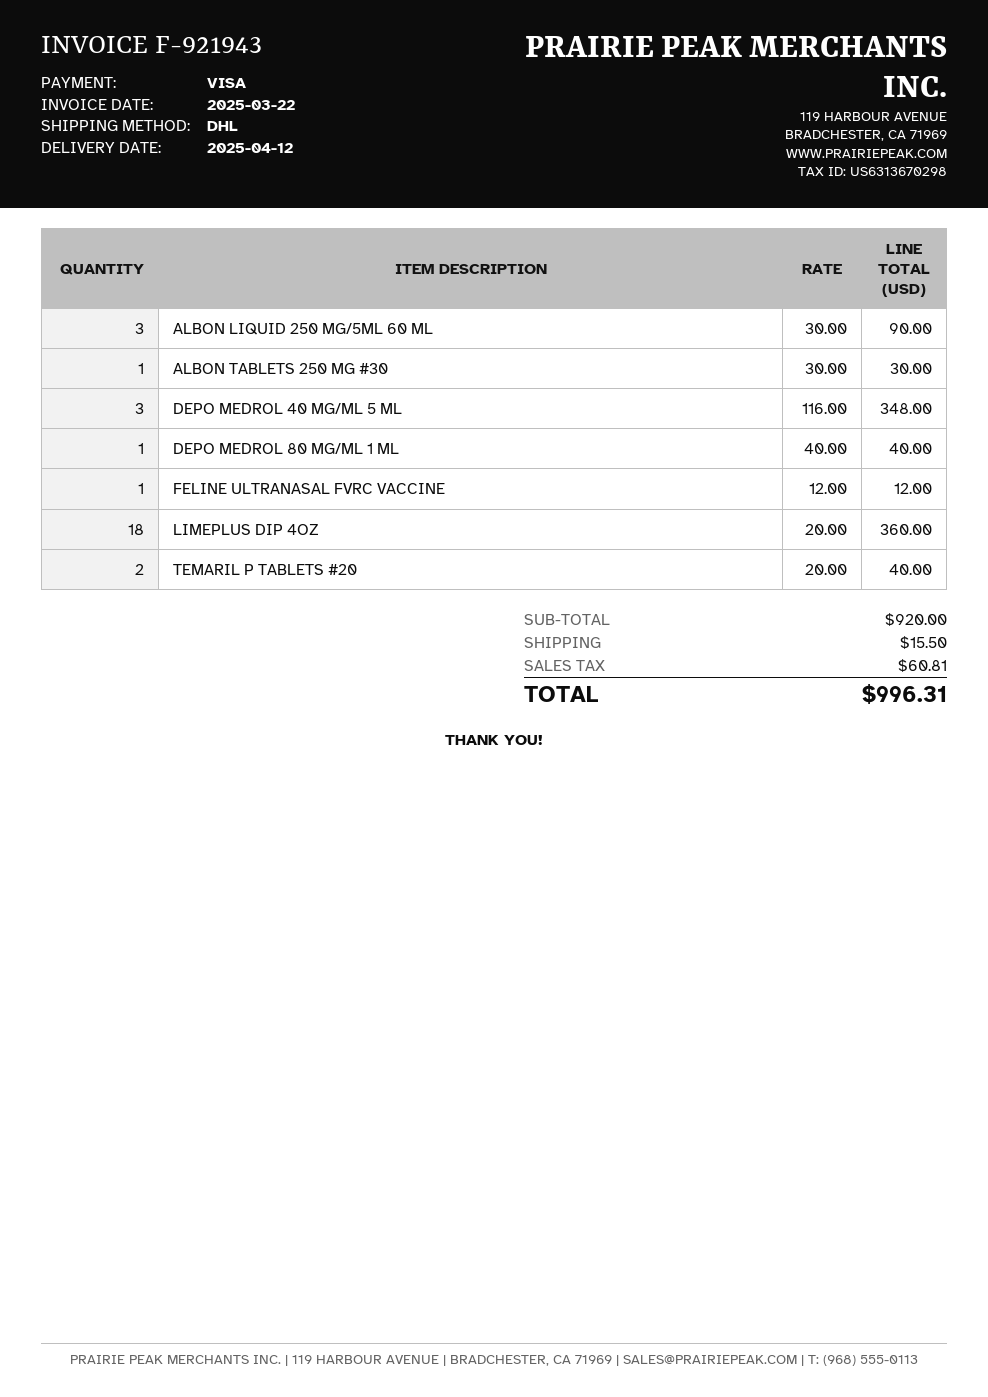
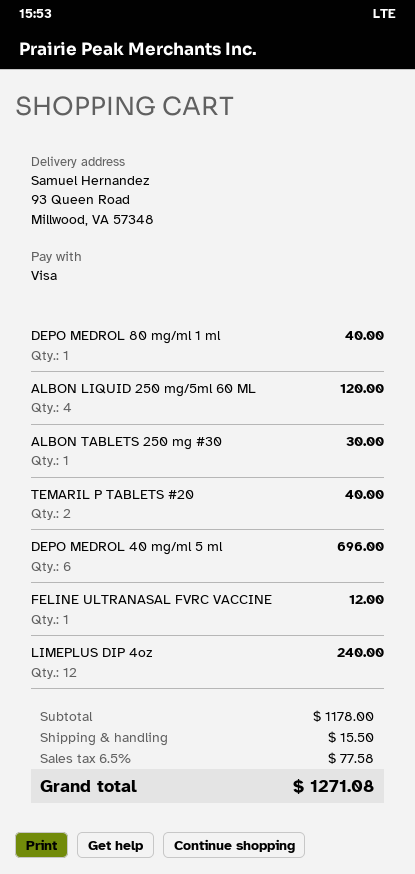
ALBON LIQUID 250 MG/5ML 60 ML: 3 for 90.00 -> 4 for 120.00
DEPO MEDROL 40 MG/ML 5 ML: 3 for 348.00 -> 6 for 696.00
LIMEPLUS DIP 4OZ: 18 for 360.00 -> 12 for 240.00
subtotal: 920.00 -> 1178.00
tax: 60.81 -> 77.58
total: 996.31 -> 1271.08

